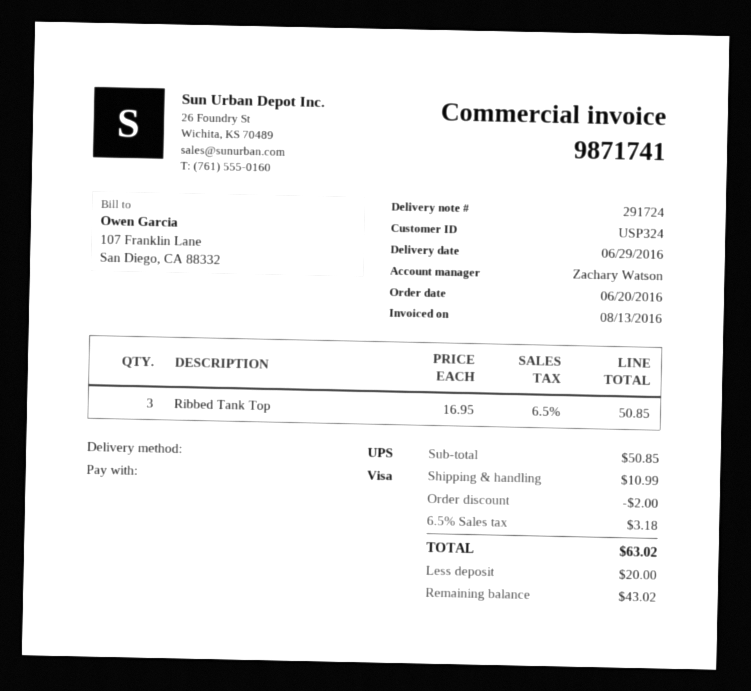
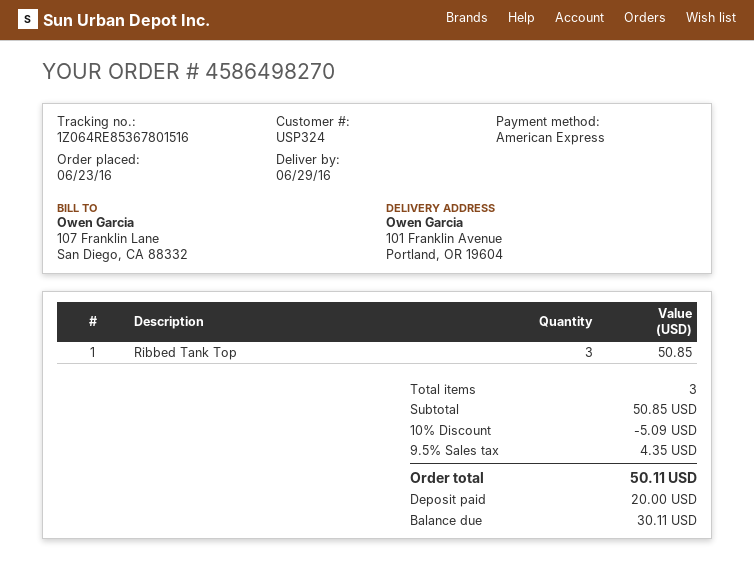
order date: 2016-06-20 -> 2016-06-23
payment method: Visa -> American Express
discount: 2.00 -> 5.09
shipping: 10.99 -> none
tax: 6.5% = 3.18 -> 9.5% = 4.35
total: 63.02 -> 50.11
balance: 43.02 -> 30.11

